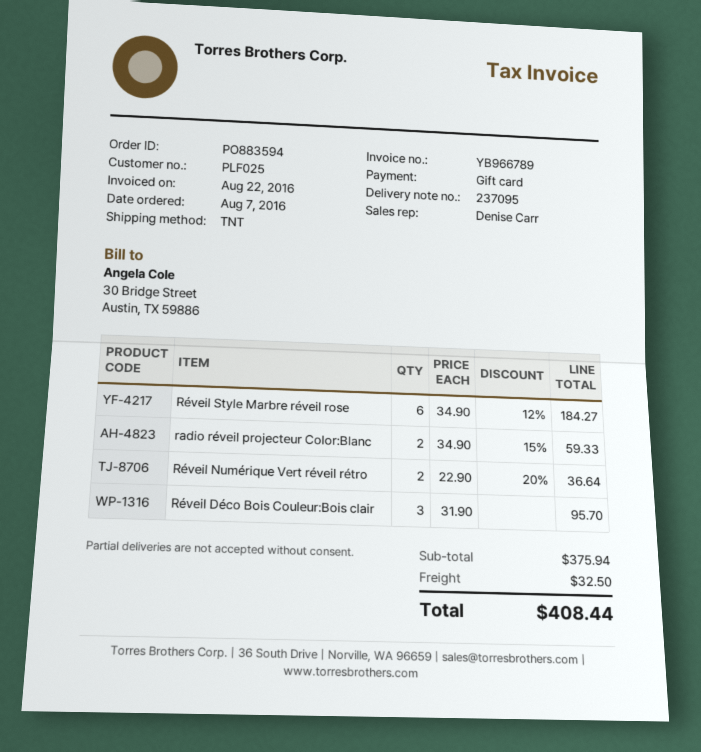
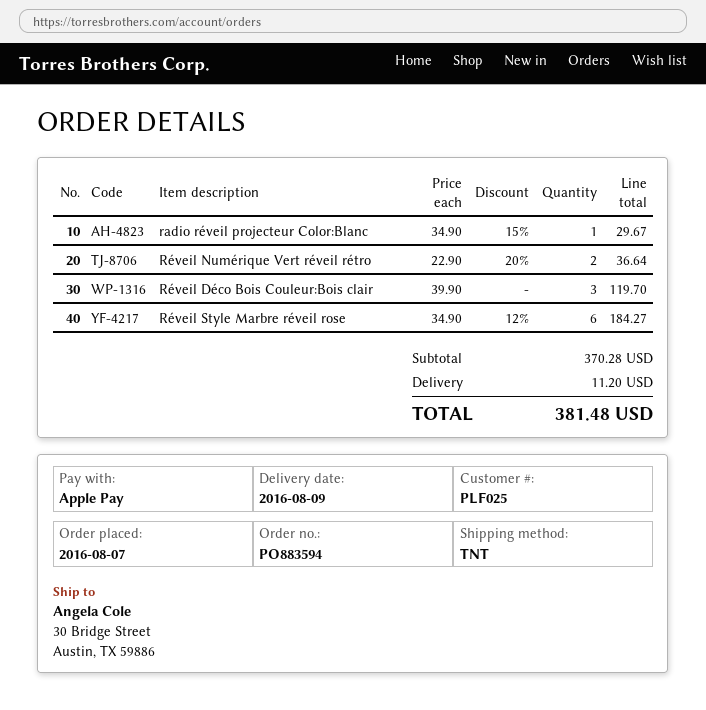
payment method: gift card -> Apple Pay
radio réveil projecteur Color:Blanc: 2 x 34.90 - 15% = 59.33 -> 1 x 34.90 - 15% = 29.67
Réveil Déco Bois Couleur:Bois clair: 3 x 31.90 = 95.70 -> 3 x 39.90 = 119.70
subtotal: 375.94 -> 370.28
shipping: 32.50 -> 11.20
total: 408.44 -> 381.48

